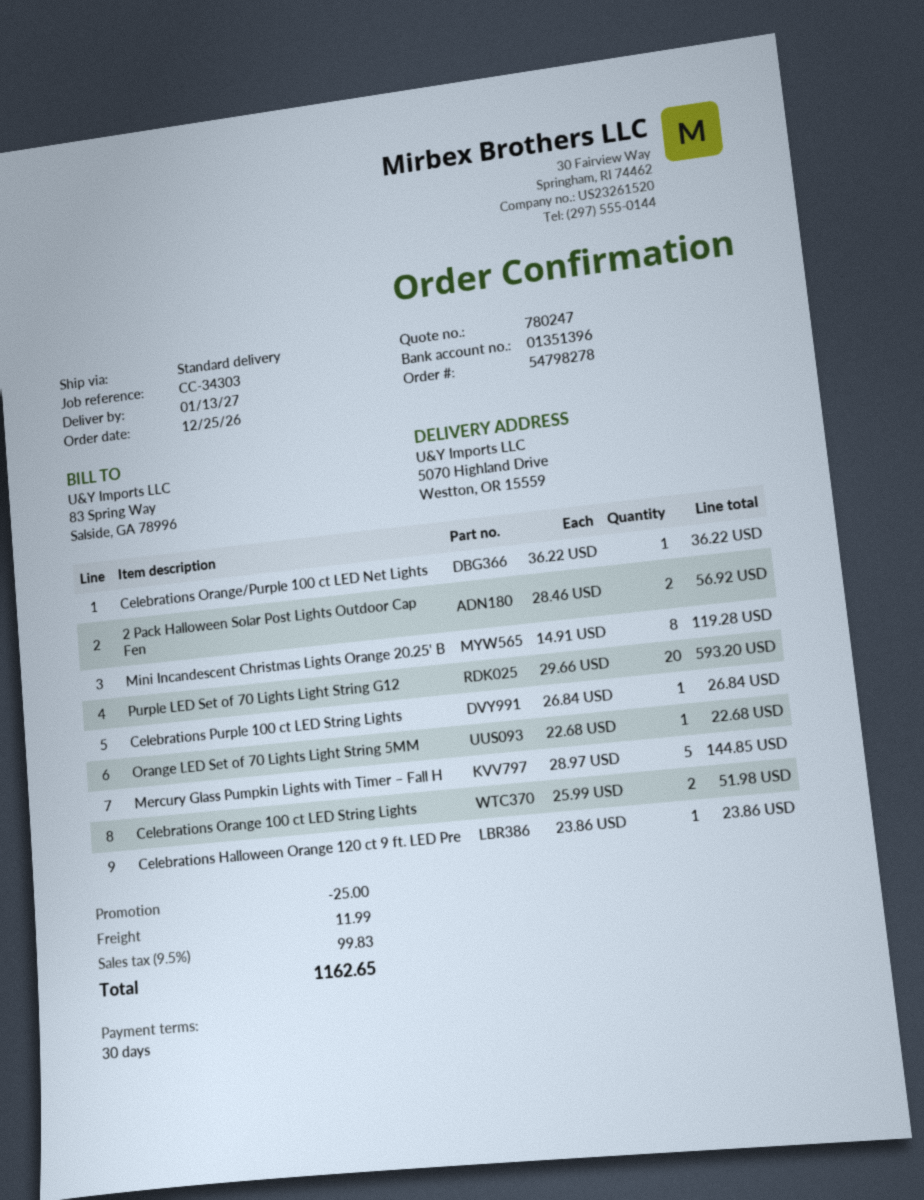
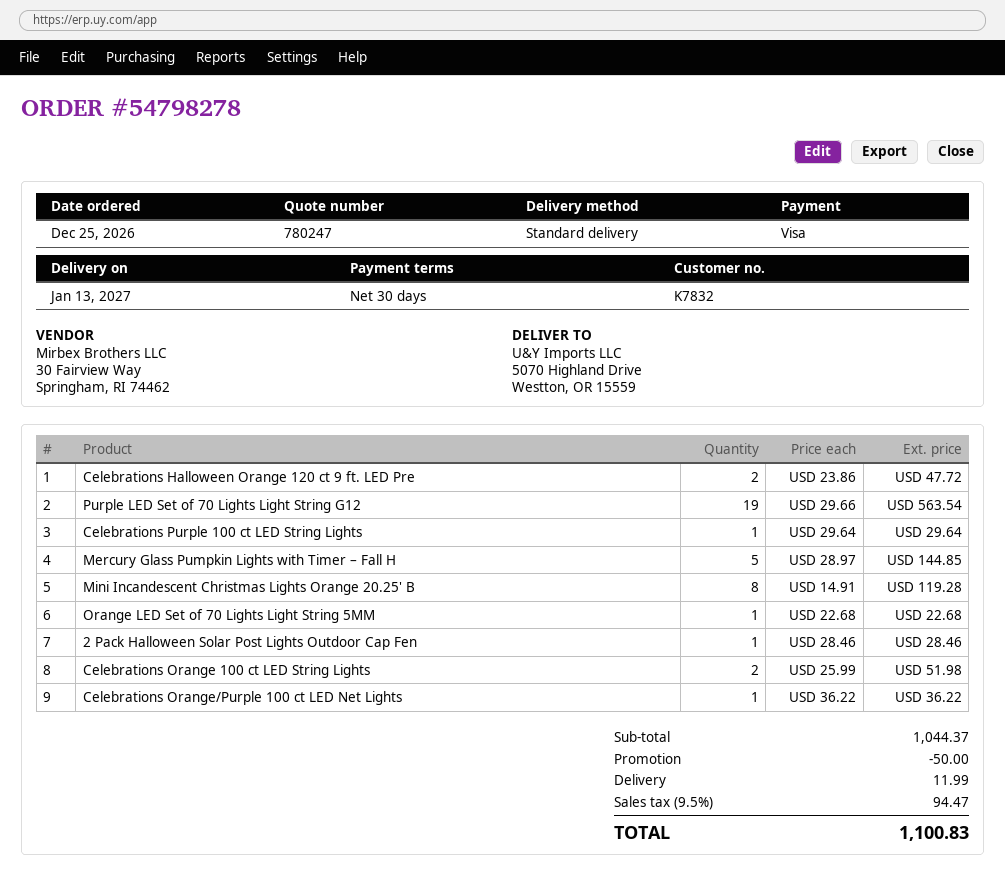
2 Pack Halloween Solar Post Lights Outdoor Cap Fen: 2 x 28.46 = 56.92 -> 1 x 28.46 = 28.46
Purple LED Set of 70 Lights Light String G12: 20 x 29.66 = 593.20 -> 19 x 29.66 = 563.54
Celebrations Purple 100 ct LED String Lights: 1 x 26.84 = 26.84 -> 1 x 29.64 = 29.64
Celebrations Halloween Orange 120 ct 9 ft. LED Pre: 1 x 23.86 = 23.86 -> 2 x 23.86 = 47.72
discount: 25.00 -> 50.00
tax: 9.5% = 99.83 -> 9.5% = 94.47
total: 1162.65 -> 1100.83

